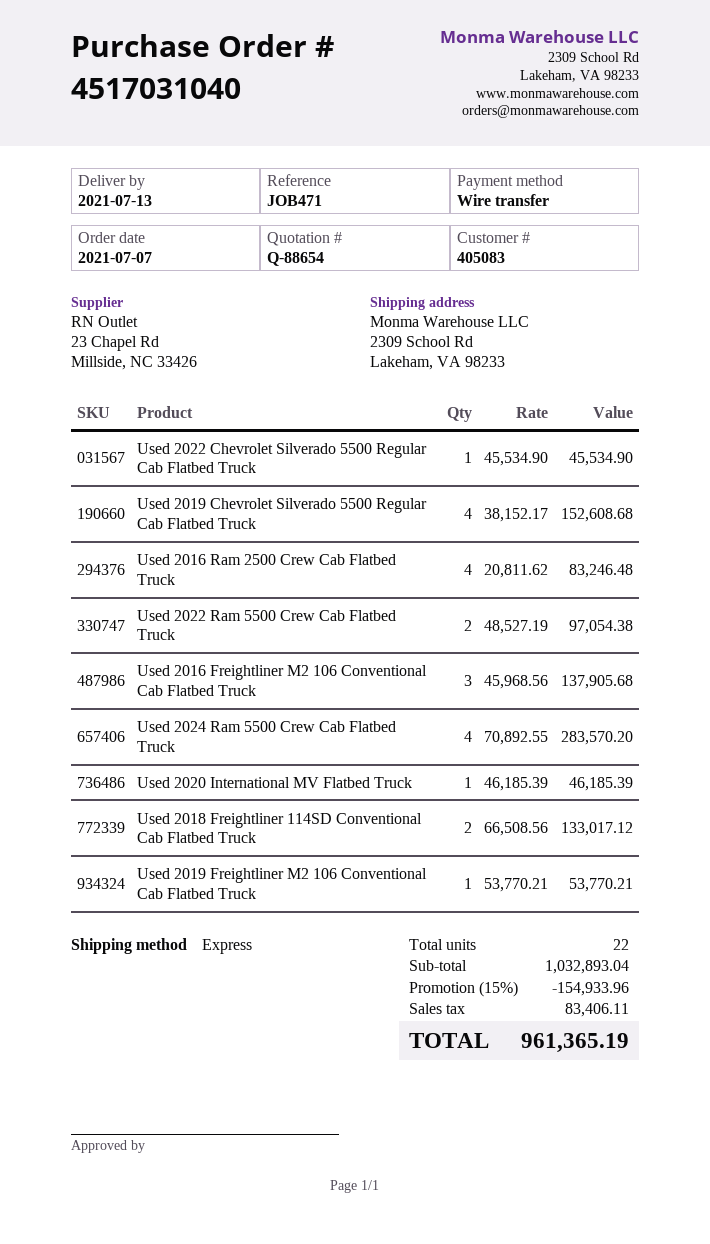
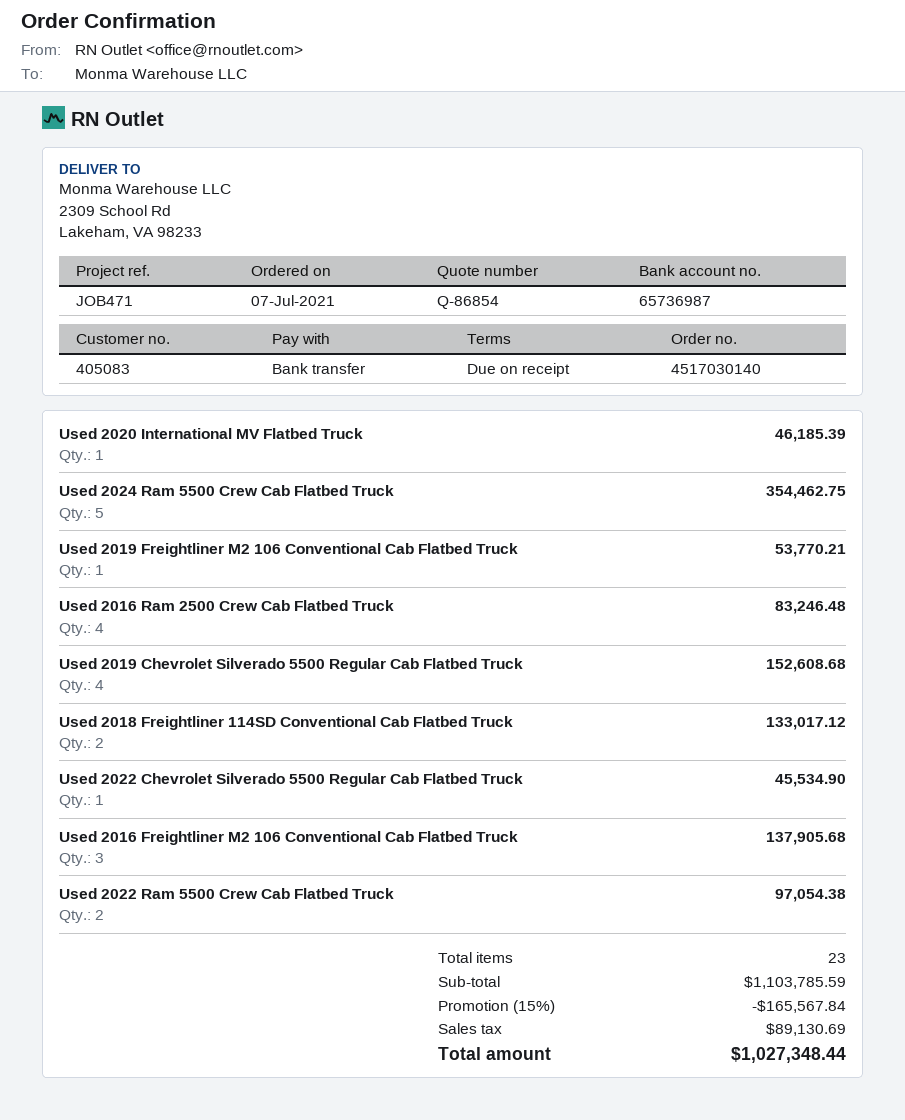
quote number: Q-88654 -> Q-86854
order number: 4517031040 -> 4517030140
Used 2024 Ram 5500 Crew Cab Flatbed Truck: 4 for 283570.20 -> 5 for 354462.75
total quantity: 22 -> 23
subtotal: 1032893.04 -> 1103785.59
discount: 15% = 154933.96 -> 15% = 165567.84
tax: 83406.11 -> 89130.69
total: 961365.19 -> 1027348.44

